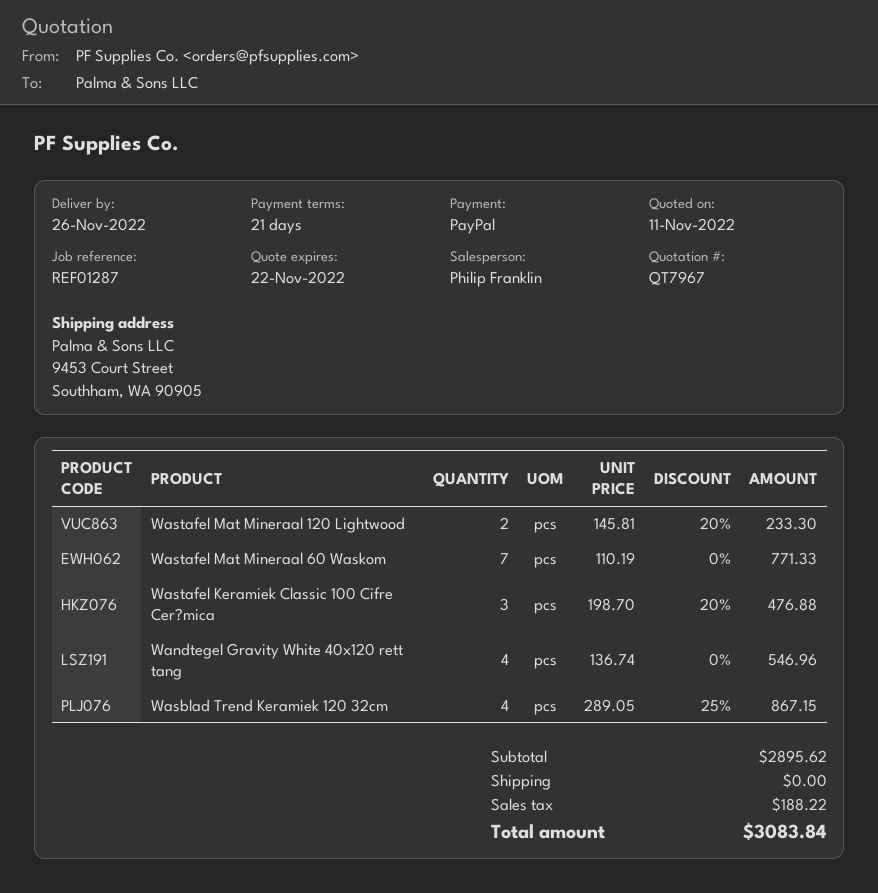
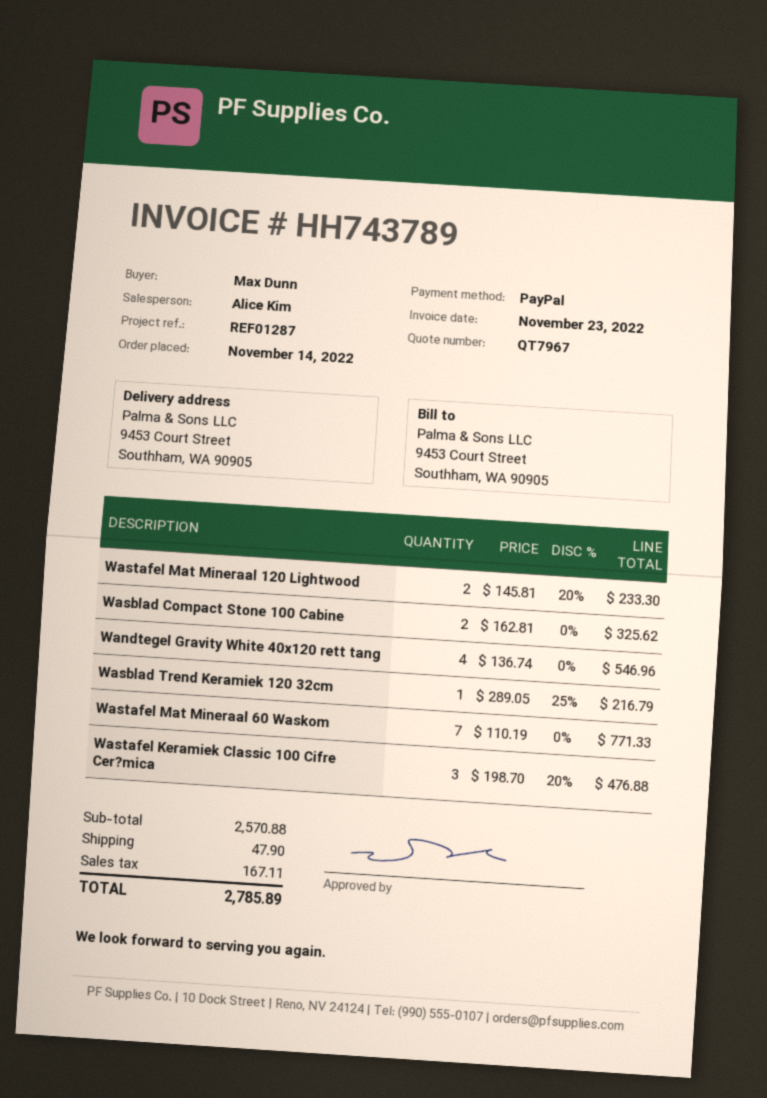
sales rep: Philip Franklin -> Alice Kim
Wasblad Trend Keramiek 120 32cm: 4 x 289.05 - 25% = 867.15 -> 1 x 289.05 - 25% = 216.79
Wasblad Compact Stone 100 Cabine: none -> 2 x 162.81 = 325.62
subtotal: 2895.62 -> 2570.88
shipping: 0.00 -> 47.90
tax: 188.22 -> 167.11
total: 3083.84 -> 2785.89

